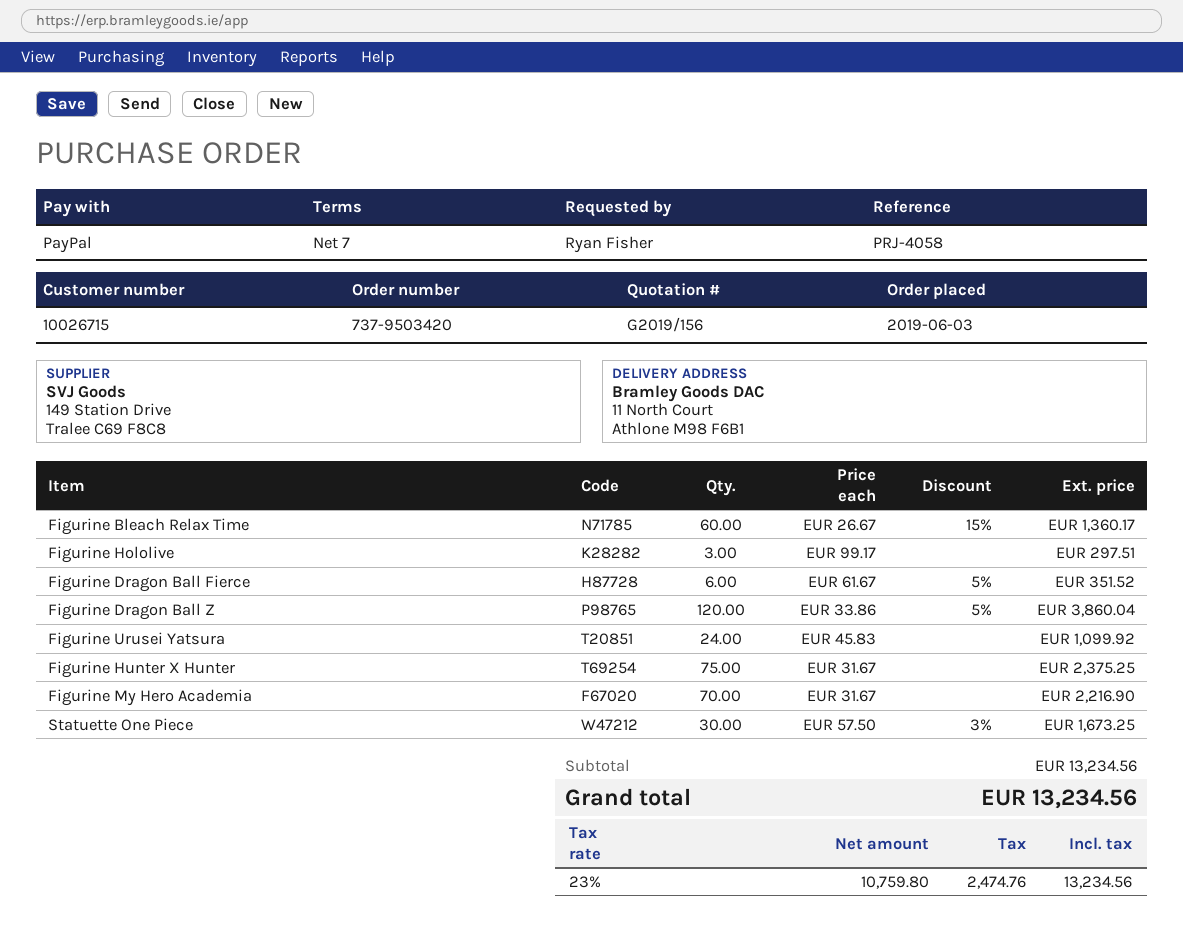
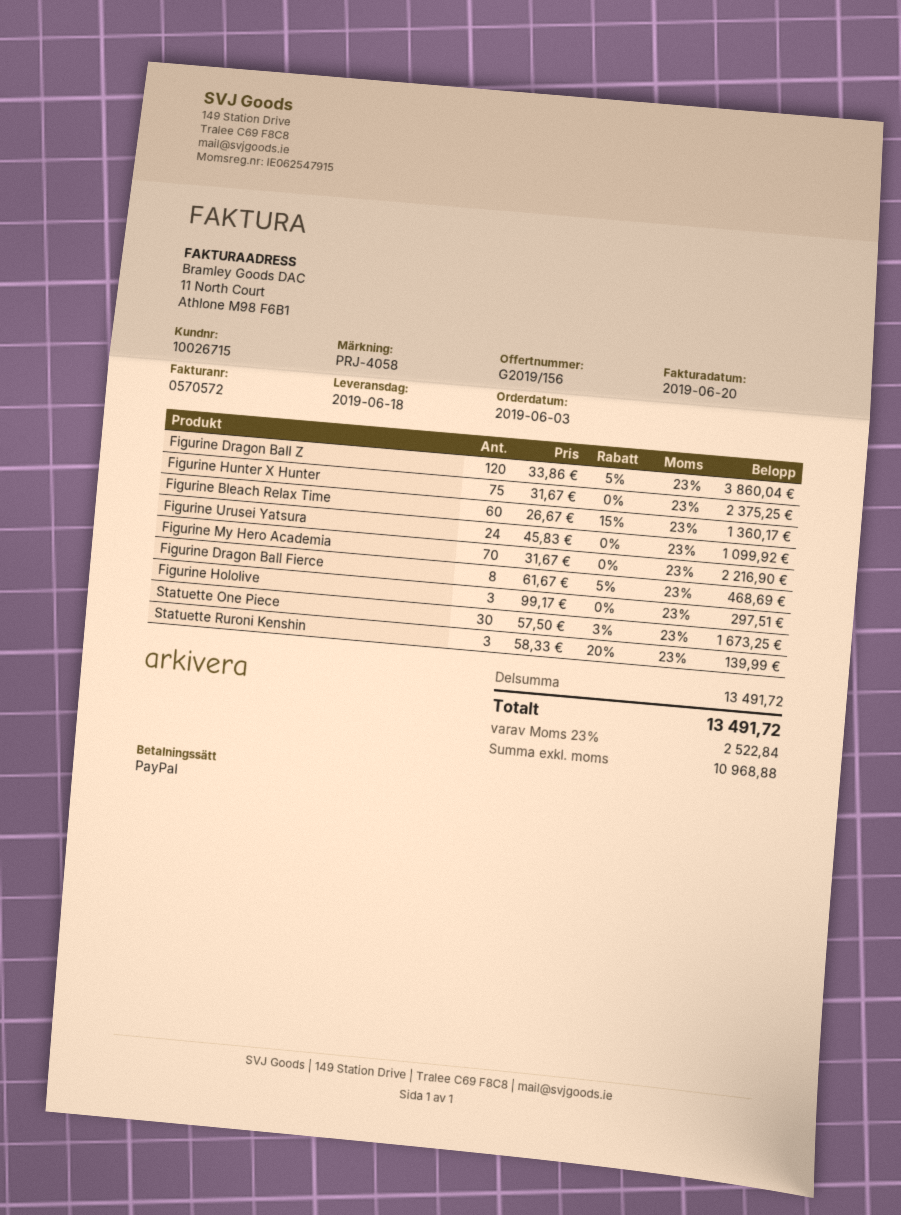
Figurine Dragon Ball Fierce: 6 x 61.67 - 5% = 351.52 -> 8 x 61.67 - 5% = 468.69
Statuette Ruroni Kenshin: none -> 3 x 58.33 - 20% = 139.99
subtotal: 13234.56 -> 13491.72
net: 10759.80 -> 10968.88
tax: 23% = 2474.76 -> 23% = 2522.84
total: 13234.56 -> 13491.72

